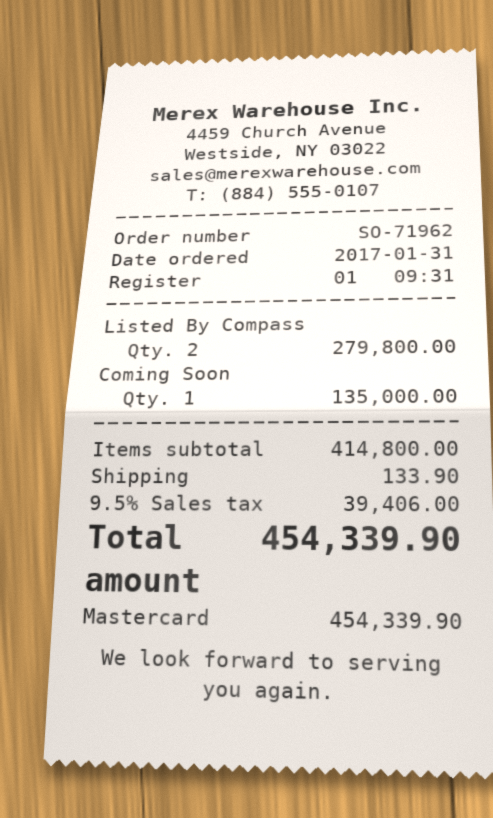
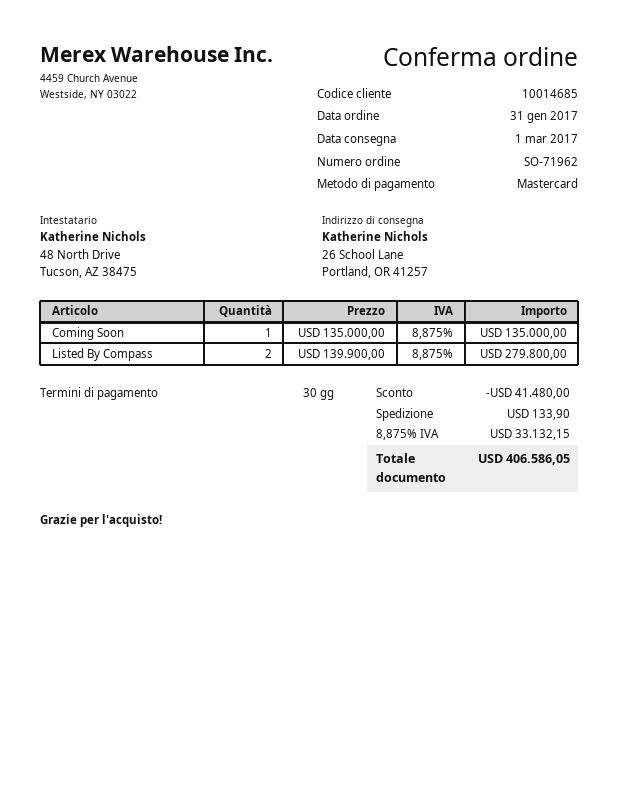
discount: none -> 41480.00
tax: 9.5% = 39406.00 -> 8.875% = 33132.15
total: 454339.90 -> 406586.05

